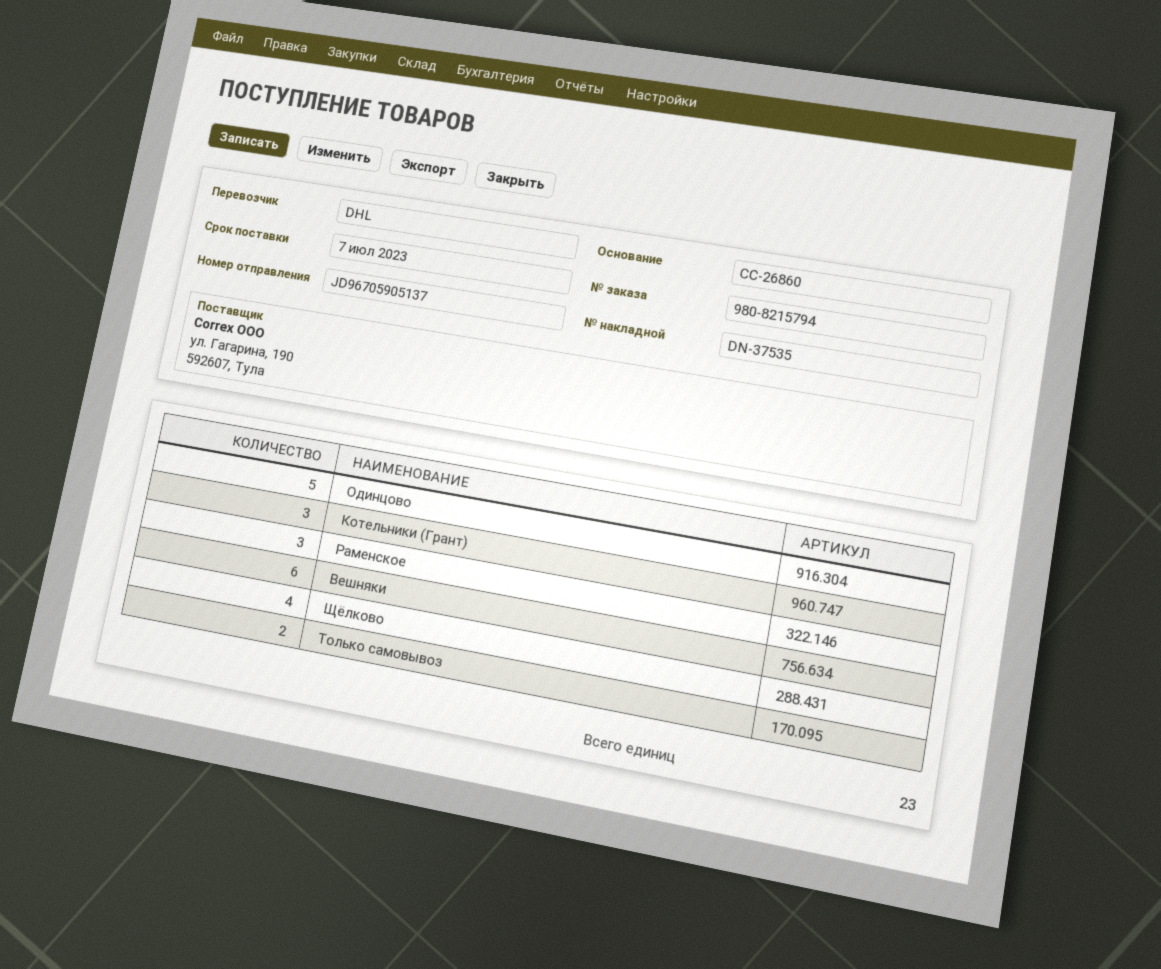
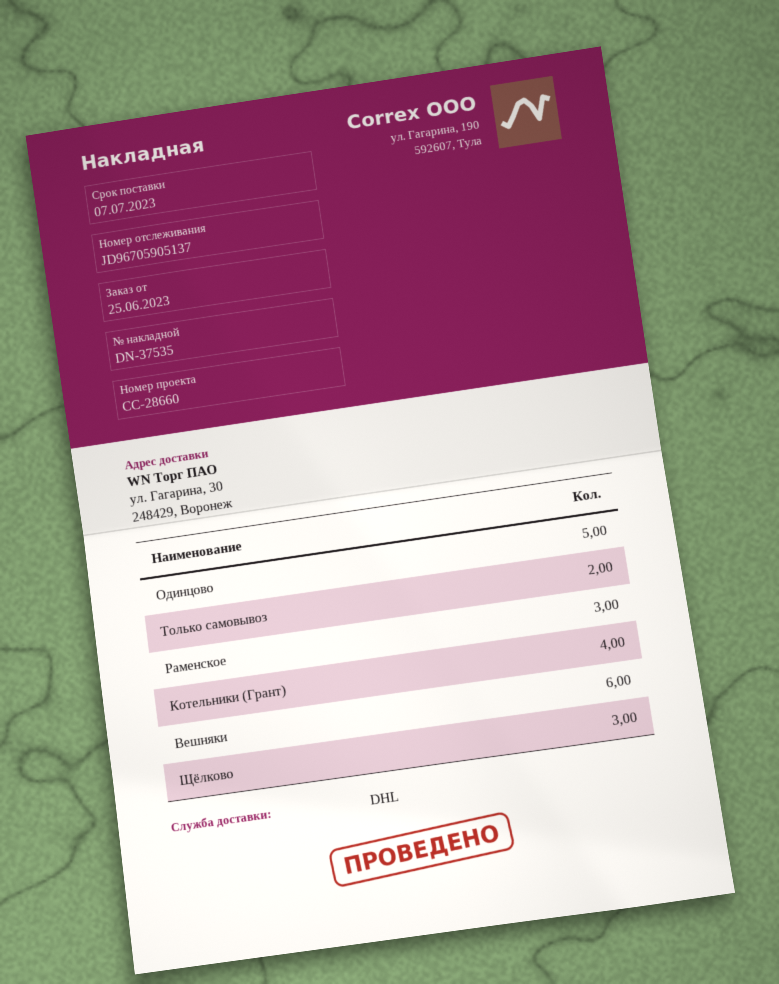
reference: CC-26860 -> CC-28660
Котельники (Грант): 3 -> 4
Щёлково: 4 -> 3

